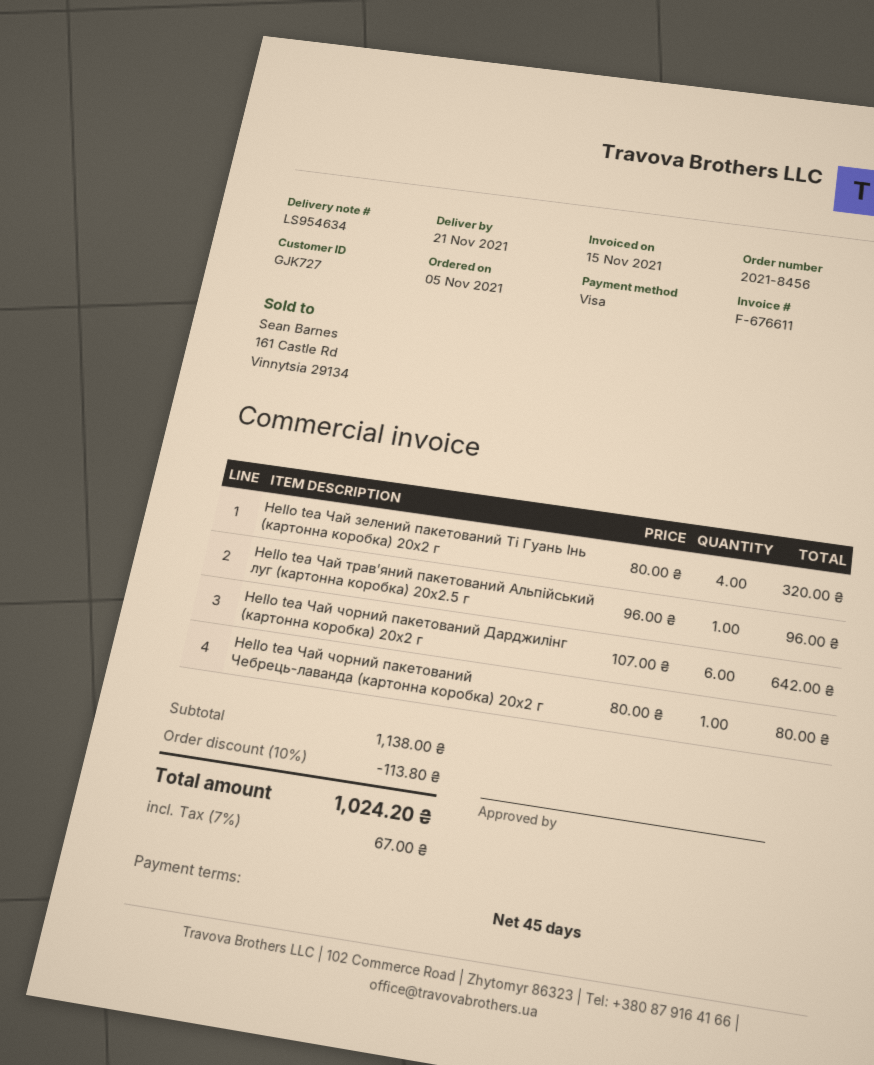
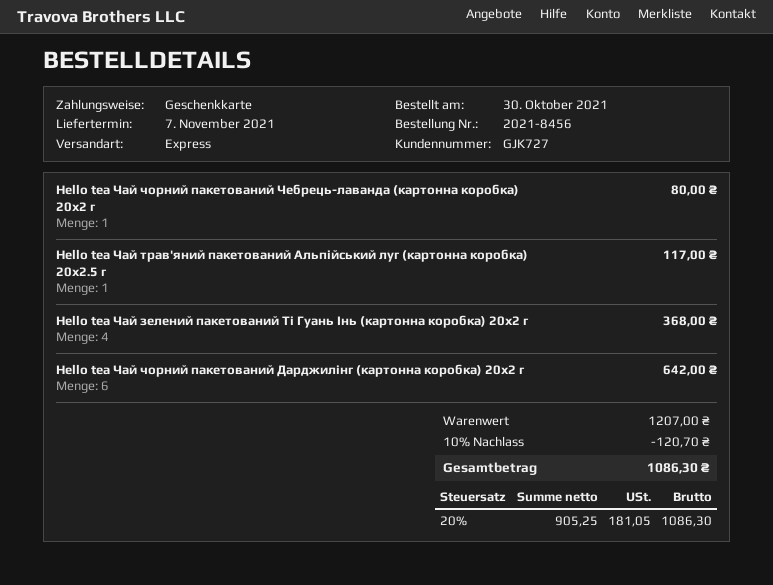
order date: 2021-11-05 -> 2021-10-30
delivery date: 2021-11-21 -> 2021-11-07
payment method: Visa -> gift card
Hello tea Чай зелений пакетований Ті Гуань Інь (картонна коробка) 20x2 г: 4 for 320.00 -> 4 for 368.00
Hello tea Чай трав'яний пакетований Альпійський луг (картонна коробка) 20x2.5 г: 1 for 96.00 -> 1 for 117.00
subtotal: 1138.00 -> 1207.00
discount: 10% = 113.80 -> 10% = 120.70
tax: 7% = 67.00 -> 20% = 181.05
total: 1024.20 -> 1086.30

